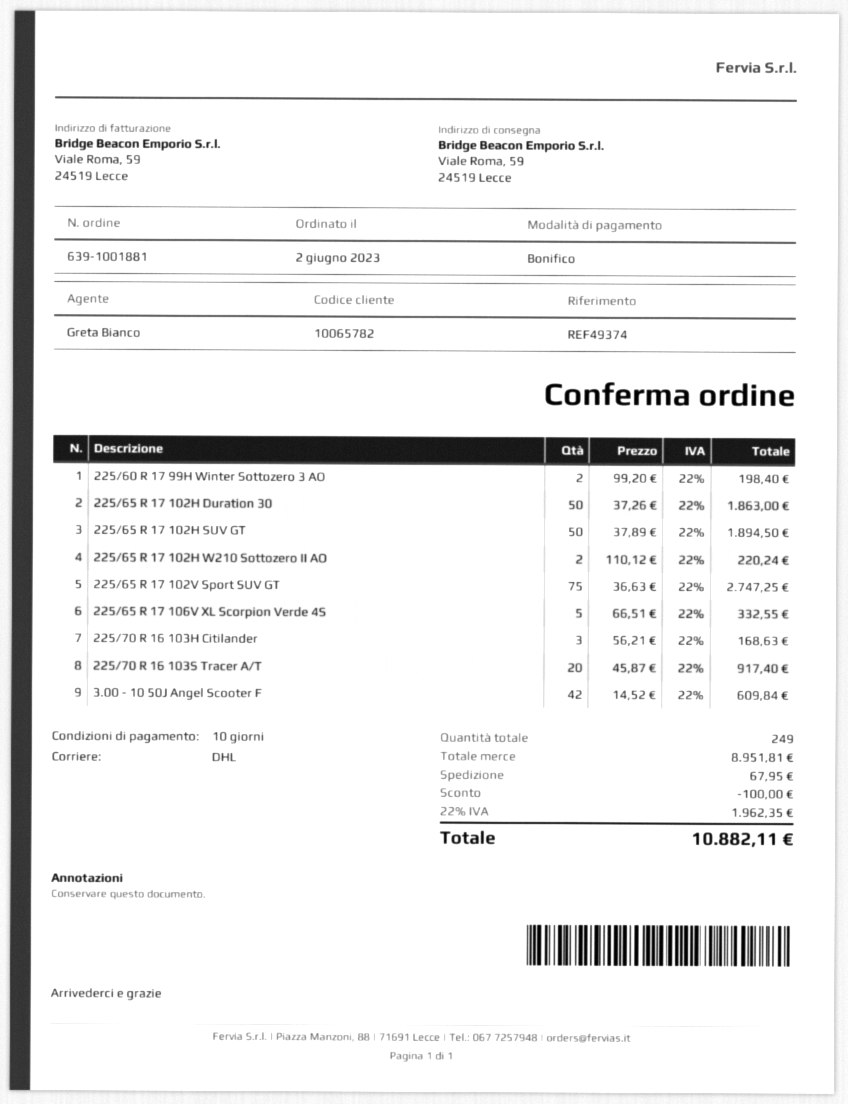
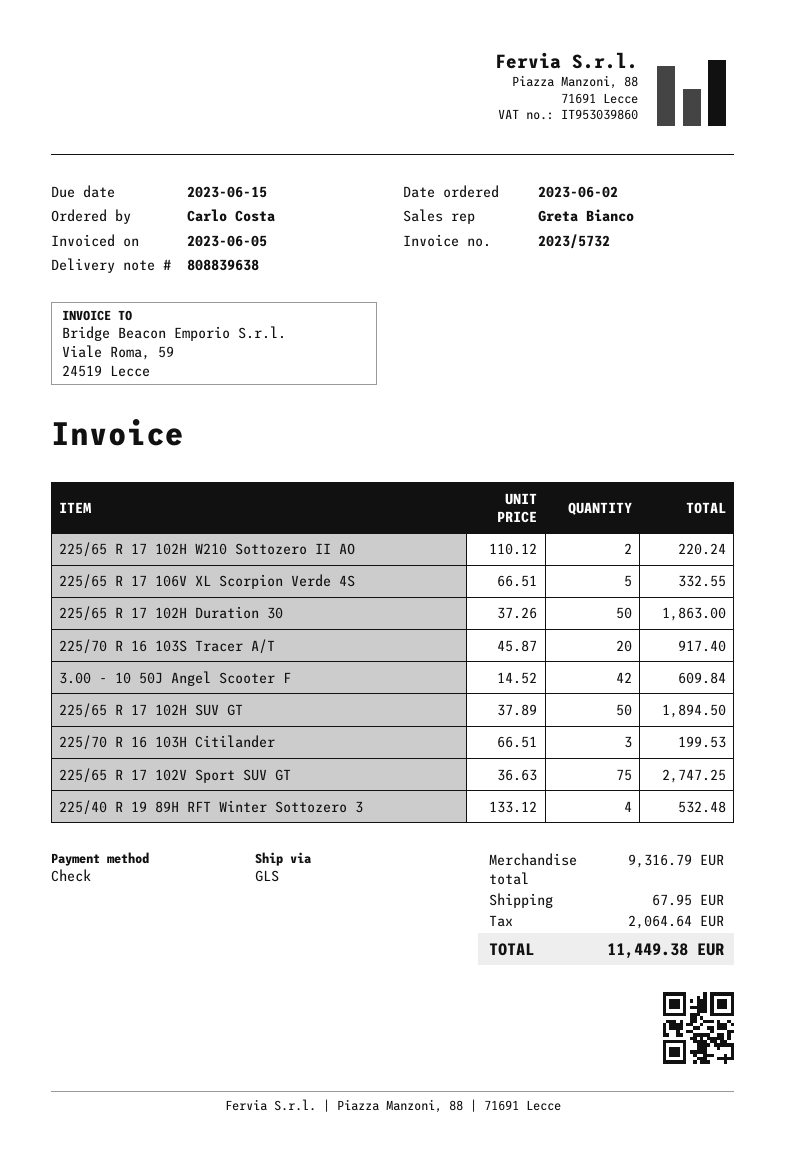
payment method: bank transfer -> cheque
shipping method: DHL -> GLS
225/60 R 17 99H Winter Sottozero 3 AO: 2 x 99.20 = 198.40 -> none
225/70 R 16 103H Citilander: 3 x 56.21 = 168.63 -> 3 x 66.51 = 199.53
225/40 R 19 89H RFT Winter Sottozero 3: none -> 4 x 133.12 = 532.48
subtotal: 8951.81 -> 9316.79
discount: 100.00 -> none
tax: 1962.35 -> 2064.64
total: 10882.11 -> 11449.38

